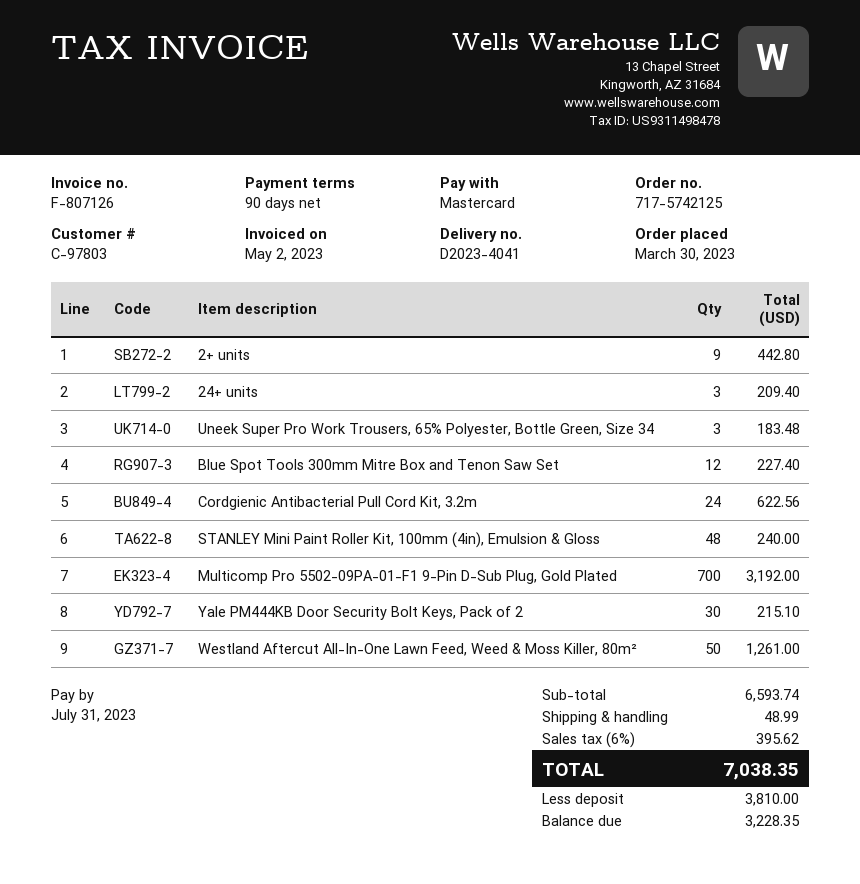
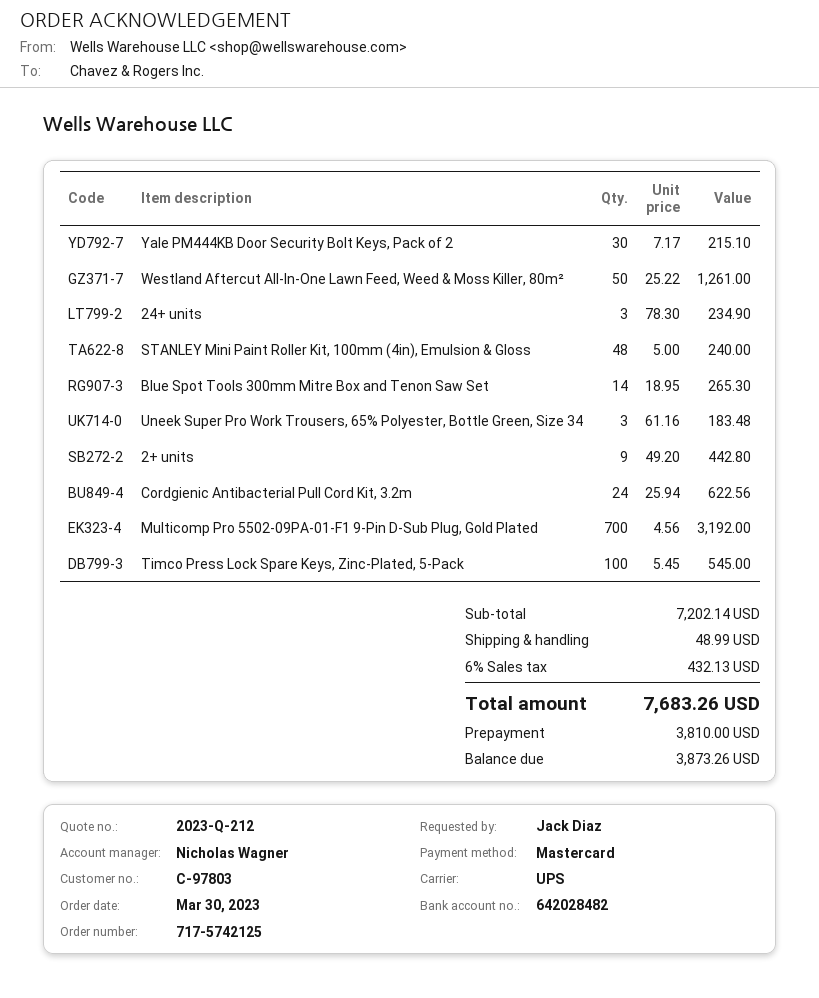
24+ units: 3 for 209.40 -> 3 for 234.90
Blue Spot Tools 300mm Mitre Box and Tenon Saw Set: 12 for 227.40 -> 14 for 265.30
Timco Press Lock Spare Keys, Zinc-Plated, 5-Pack: none -> 100 for 545.00
subtotal: 6593.74 -> 7202.14
tax: 6% = 395.62 -> 6% = 432.13
total: 7038.35 -> 7683.26
balance: 3228.35 -> 3873.26

